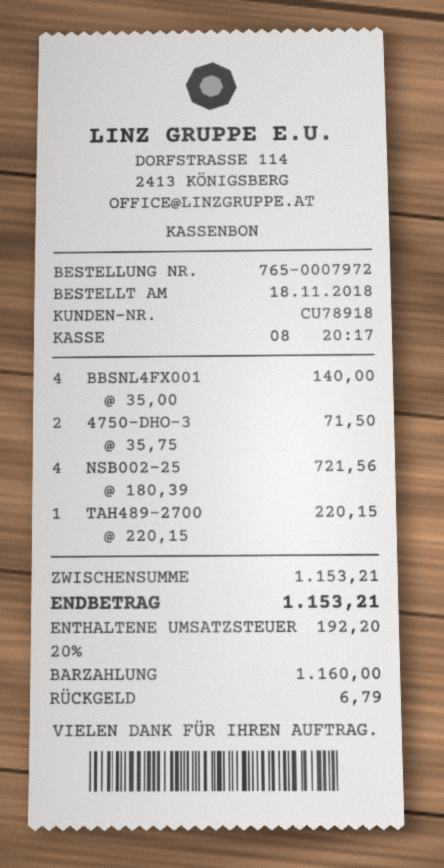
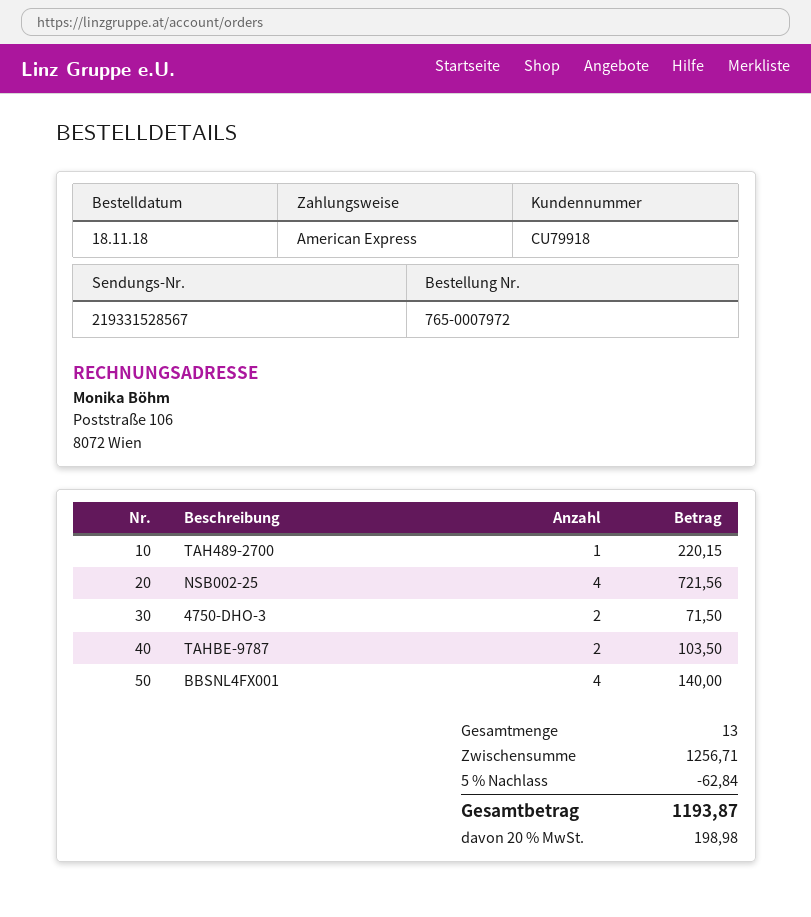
customer number: CU78918 -> CU79918
payment method: cash -> American Express
TAHBE-9787: none -> 2 for 103.50
subtotal: 1153.21 -> 1256.71
discount: none -> 5% = 62.84
tax: 20% = 192.20 -> 20% = 198.98
total: 1153.21 -> 1193.87

